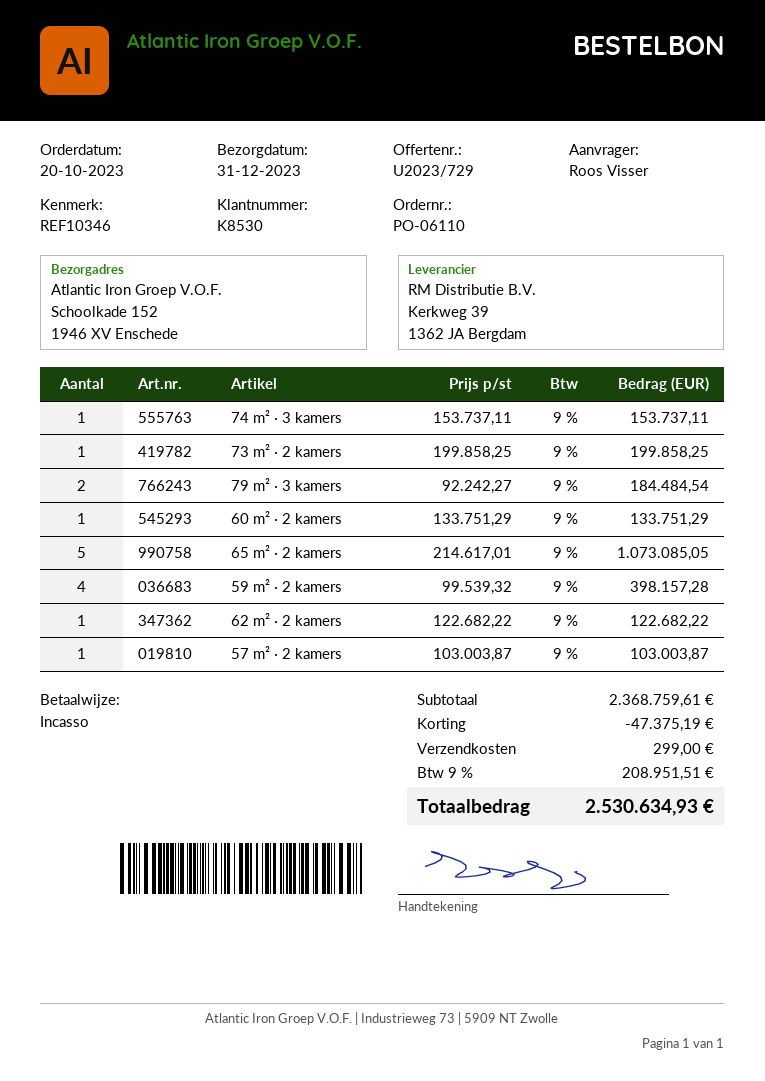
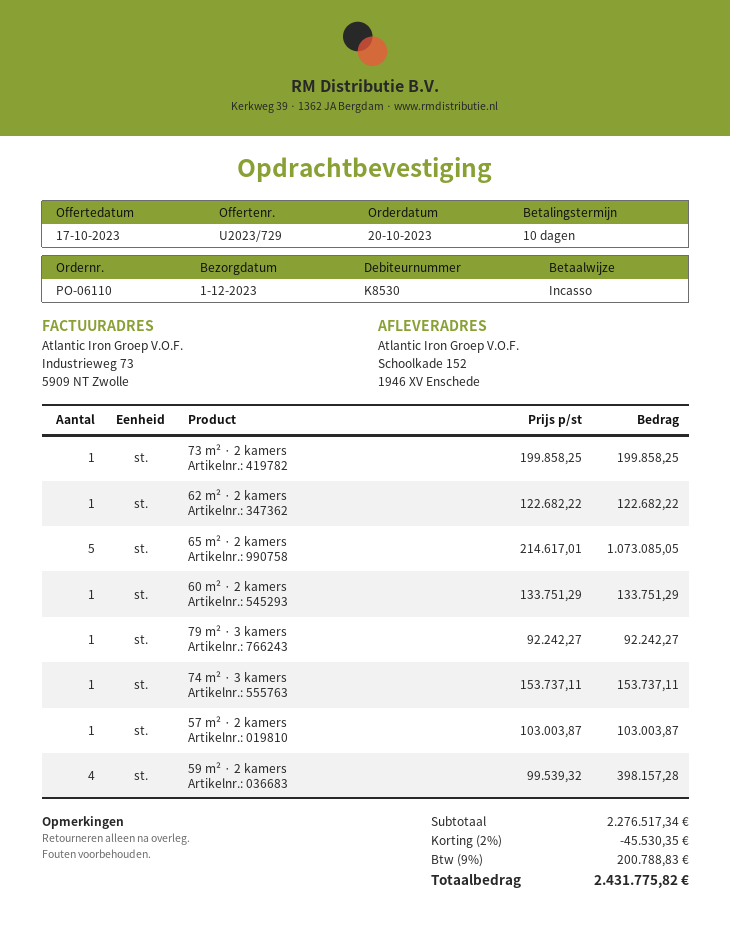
delivery date: 2023-12-31 -> 2023-12-01
79 m² · 3 kamers: 2 x 92242.27 = 184484.54 -> 1 x 92242.27 = 92242.27
subtotal: 2368759.61 -> 2276517.34
discount: 47375.19 -> 45530.35
shipping: 299.00 -> none
tax: 9% = 208951.51 -> 9% = 200788.83
total: 2530634.93 -> 2431775.82

